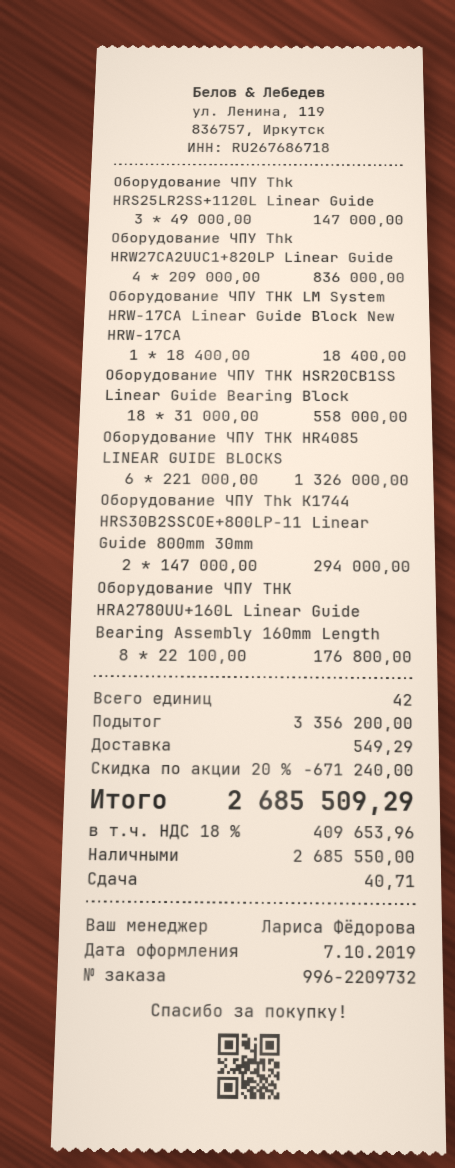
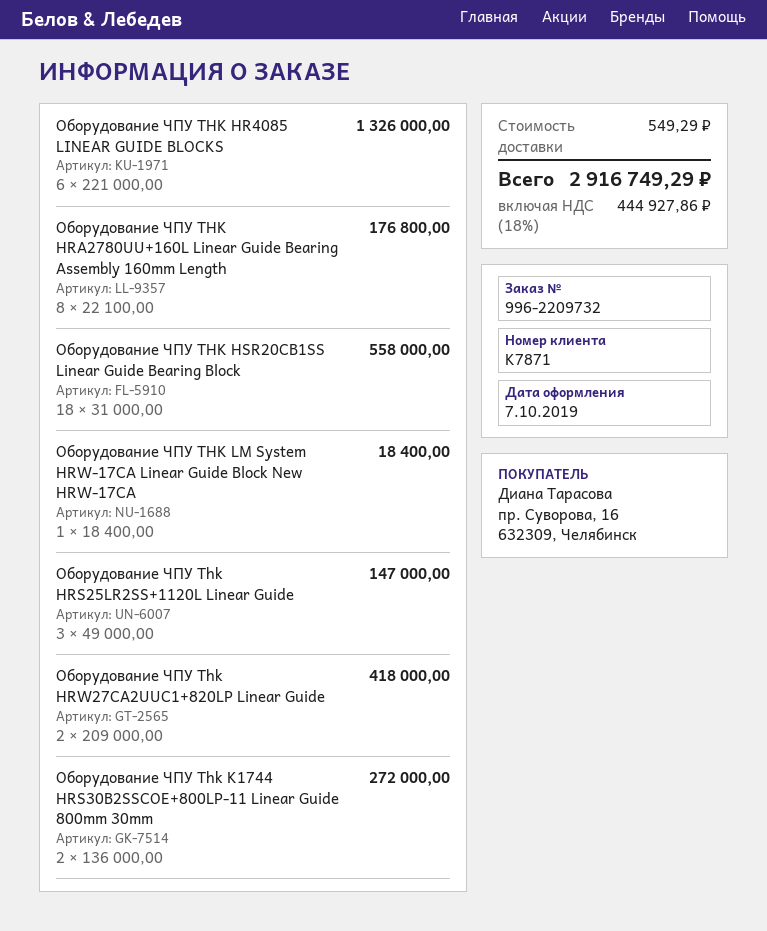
Оборудование ЧПУ Thk HRW27CA2UUC1+820LP Linear Guide: 4 x 209000.00 = 836000.00 -> 2 x 209000.00 = 418000.00
Оборудование ЧПУ Thk K1744 HRS30B2SSCOE+800LP-11 Linear Guide 800mm 30mm: 2 x 147000.00 = 294000.00 -> 2 x 136000.00 = 272000.00
discount: 20% = 671240.00 -> none
tax: 18% = 409653.96 -> 18% = 444927.86
total: 2685509.29 -> 2916749.29

